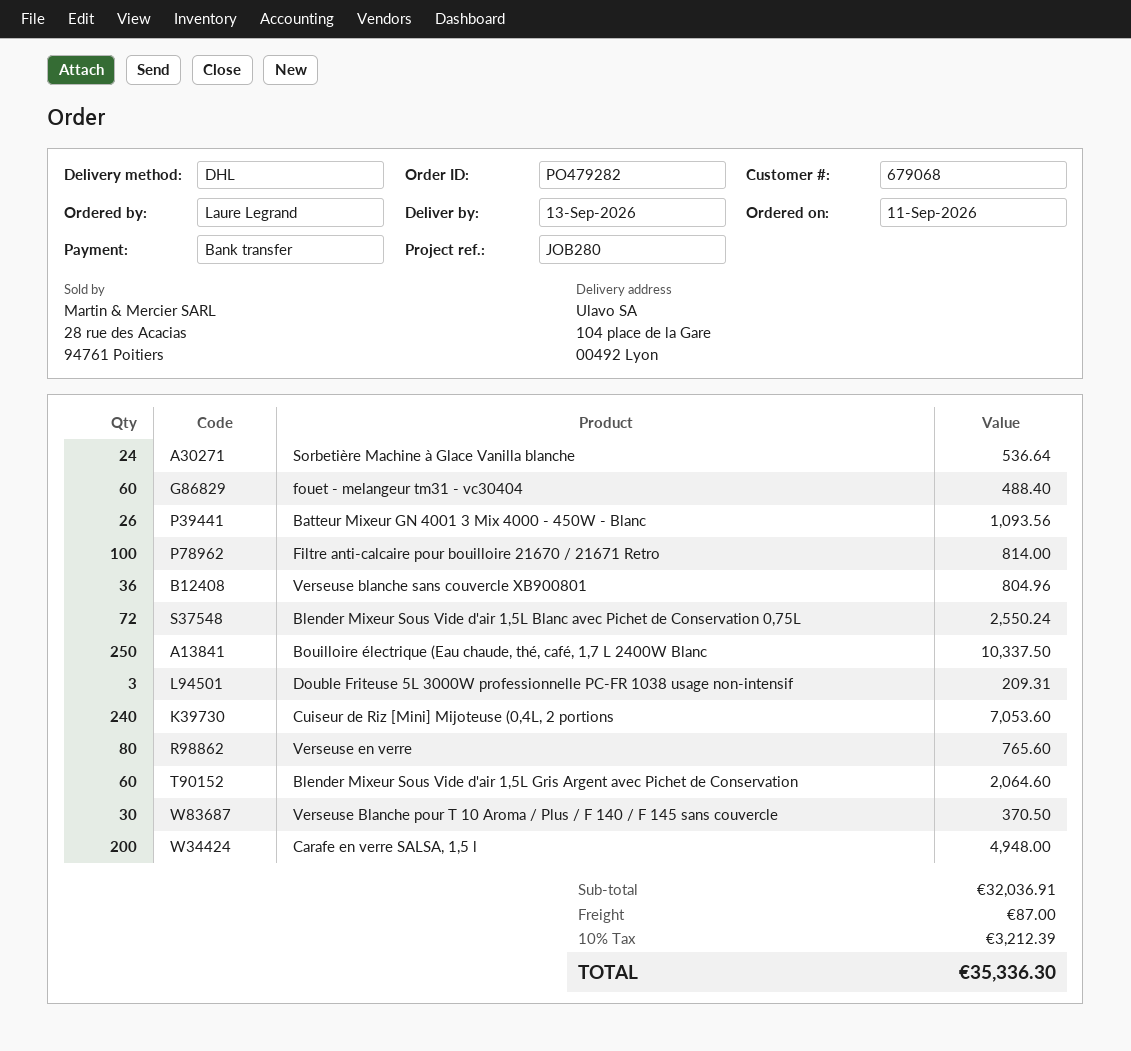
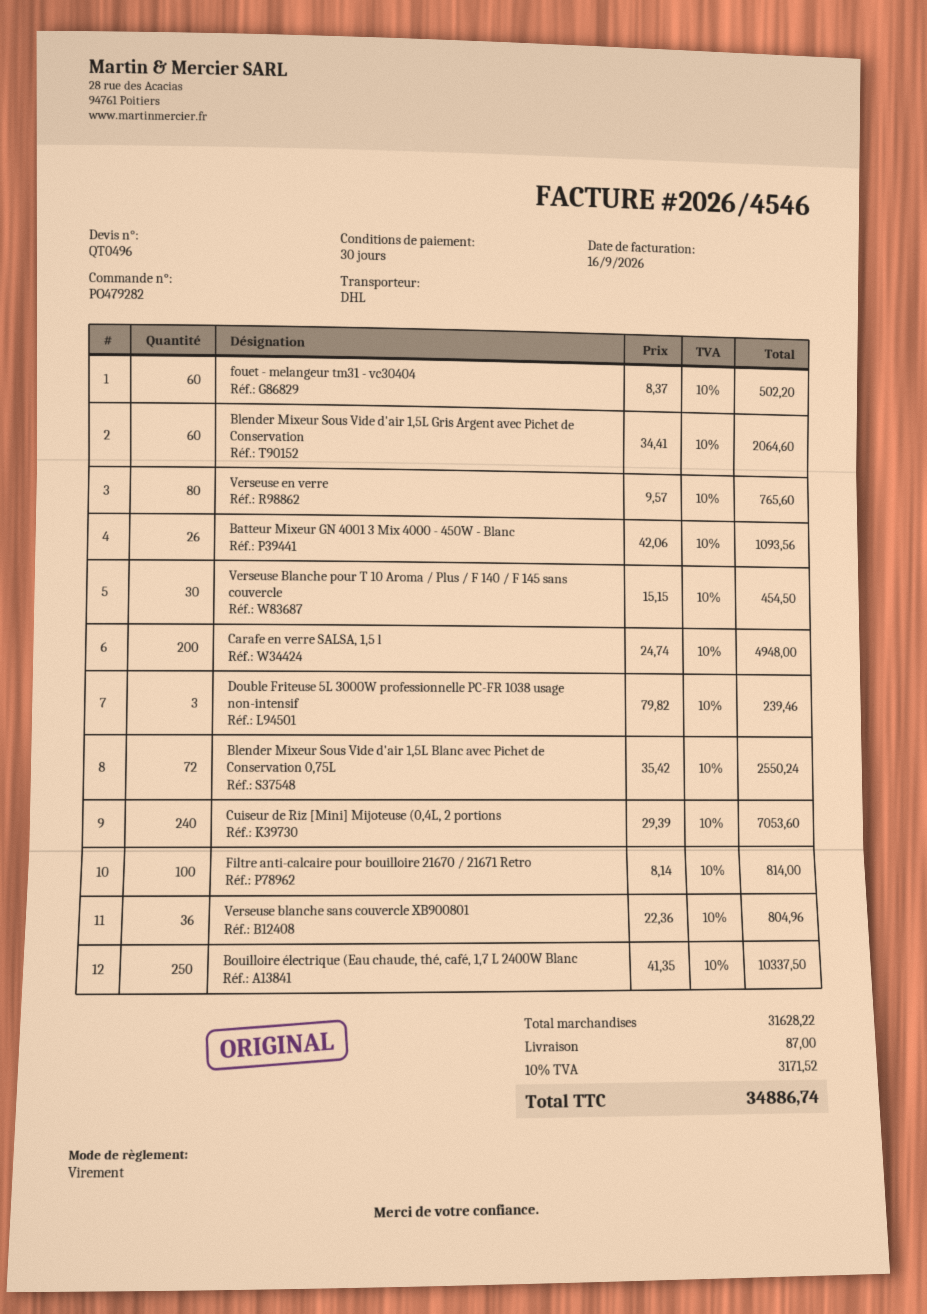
Sorbetière Machine à Glace Vanilla blanche: 24 for 536.64 -> none
fouet - melangeur tm31 - vc30404: 60 for 488.40 -> 60 for 502.20
Double Friteuse 5L 3000W professionnelle PC-FR 1038 usage non-intensif: 3 for 209.31 -> 3 for 239.46
Verseuse Blanche pour T 10 Aroma / Plus / F 140 / F 145 sans couvercle: 30 for 370.50 -> 30 for 454.50
subtotal: 32036.91 -> 31628.22
tax: 10% = 3212.39 -> 10% = 3171.52
total: 35336.30 -> 34886.74

